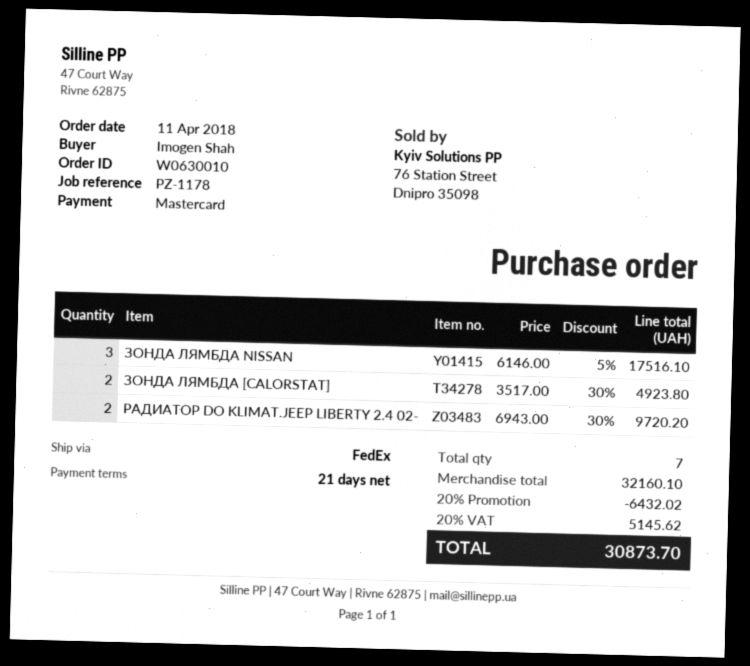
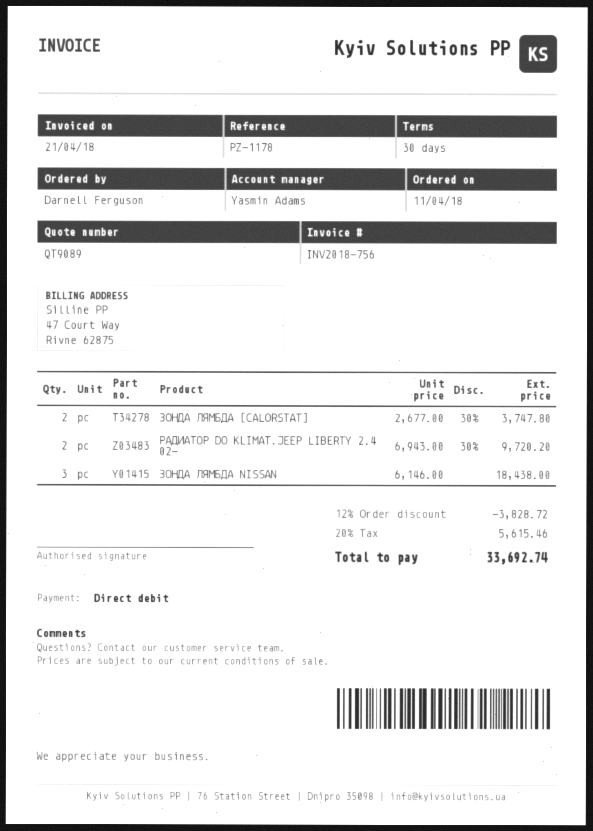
payment terms: 21 days -> 30 days
ordered by: Imogen Shah -> Darnell Ferguson
payment method: Mastercard -> direct debit
ЗОНДА ЛЯМБДА NISSAN: 3 x 6146.00 - 5% = 17516.10 -> 3 x 6146.00 = 18438.00
ЗОНДА ЛЯМБДА [CALORSTAT]: 2 x 3517.00 - 30% = 4923.80 -> 2 x 2677.00 - 30% = 3747.80
discount: 20% = 6432.02 -> 12% = 3828.72
tax: 20% = 5145.62 -> 20% = 5615.46
total: 30873.70 -> 33692.74

